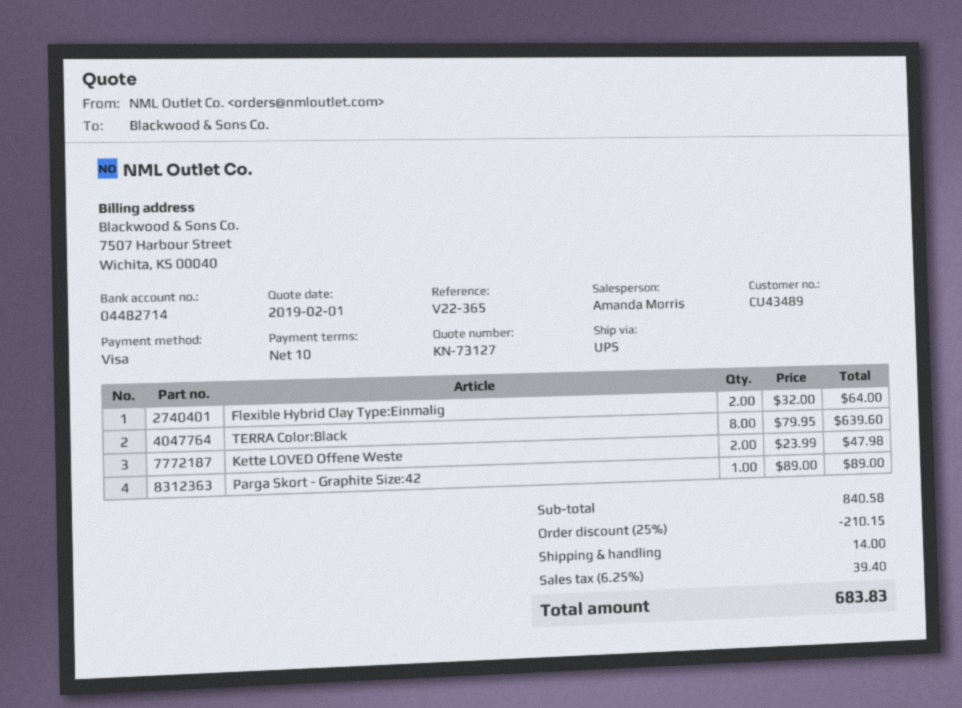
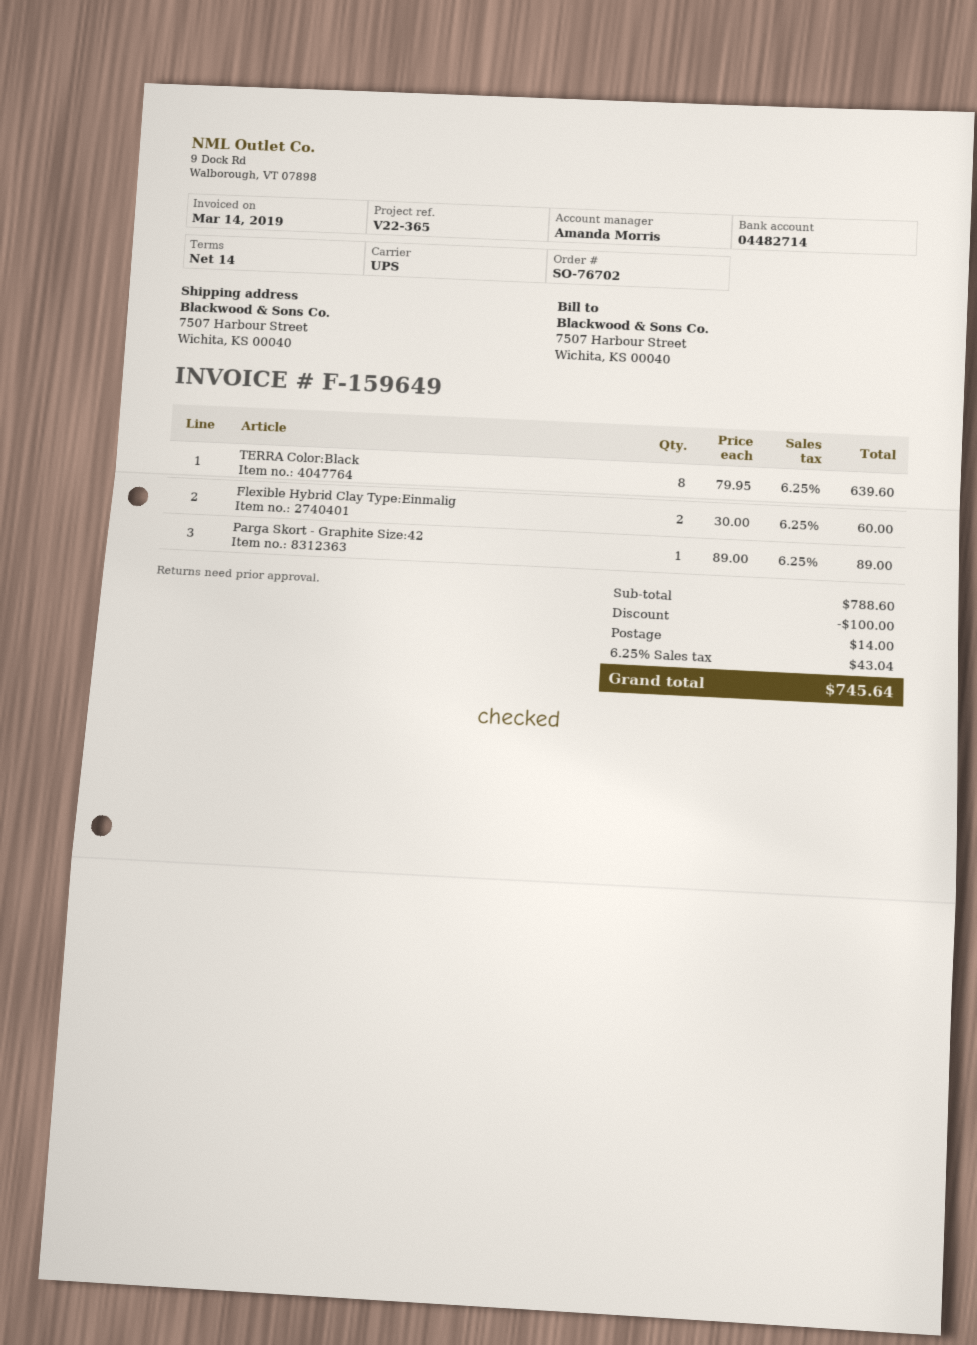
payment terms: 10 days -> 14 days
Flexible Hybrid Clay Type:Einmalig: 2 x 32.00 = 64.00 -> 2 x 30.00 = 60.00
Kette LOVED Offene Weste: 2 x 23.99 = 47.98 -> none
subtotal: 840.58 -> 788.60
discount: 210.15 -> 100.00
tax: 6.25% = 39.40 -> 6.25% = 43.04
total: 683.83 -> 745.64

